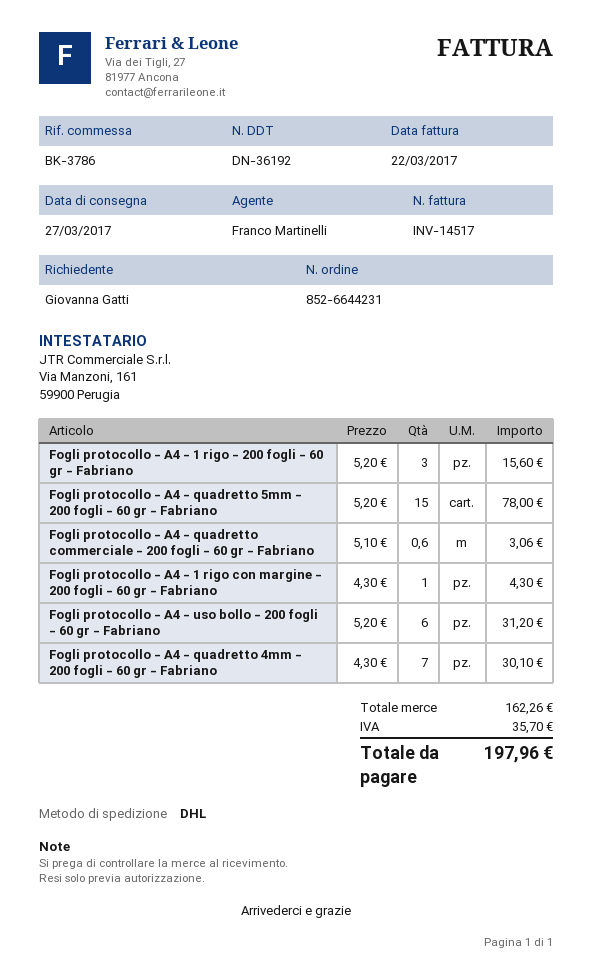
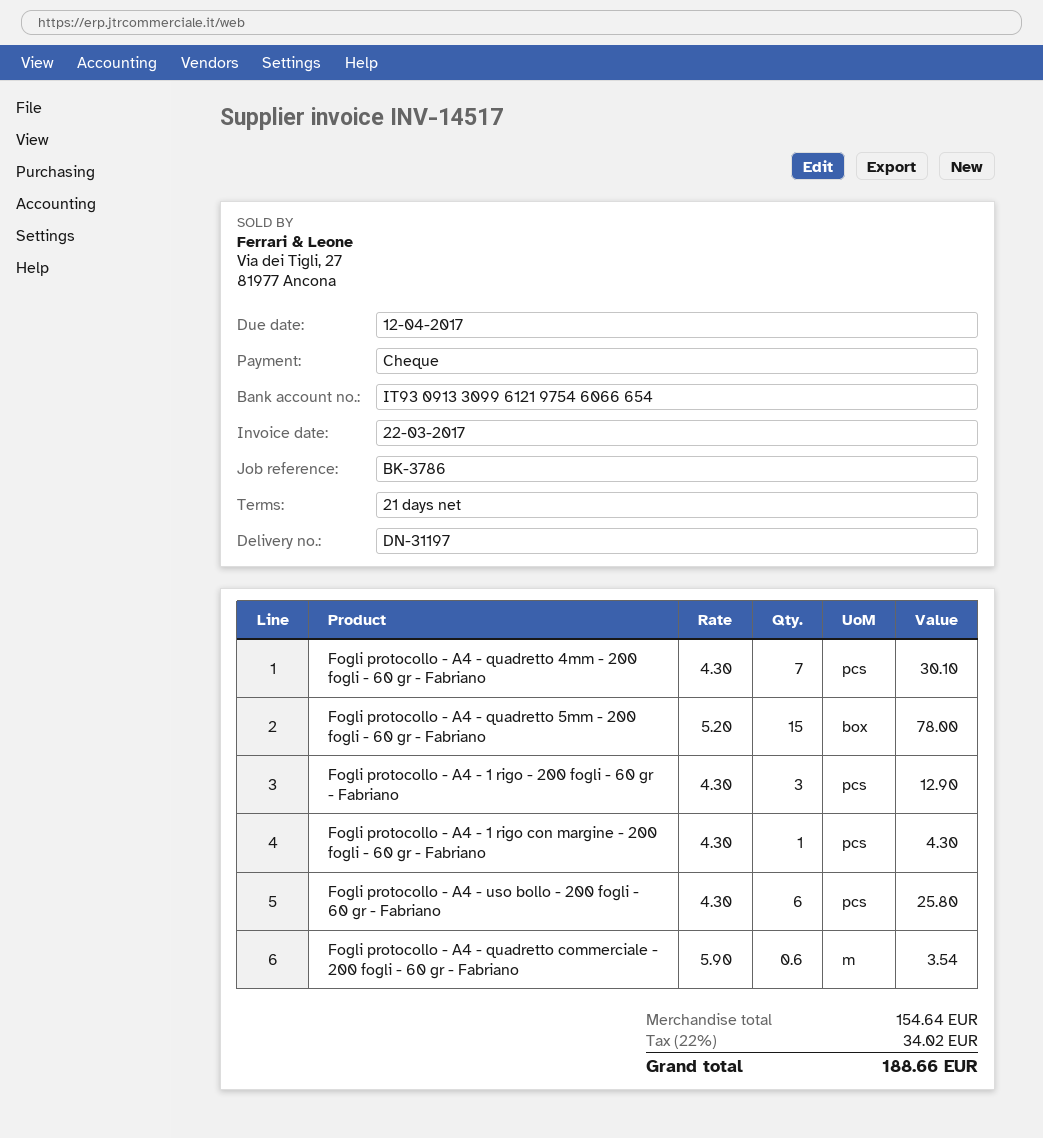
delivery note number: DN-36192 -> DN-31197
Fogli protocollo - A4 - 1 rigo - 200 fogli - 60 gr - Fabriano: 3 x 5.20 = 15.60 -> 3 x 4.30 = 12.90
Fogli protocollo - A4 - quadretto commerciale - 200 fogli - 60 gr - Fabriano: 0.6 x 5.10 = 3.06 -> 0.6 x 5.90 = 3.54
Fogli protocollo - A4 - uso bollo - 200 fogli - 60 gr - Fabriano: 6 x 5.20 = 31.20 -> 6 x 4.30 = 25.80
subtotal: 162.26 -> 154.64
tax: 35.70 -> 34.02
total: 197.96 -> 188.66

